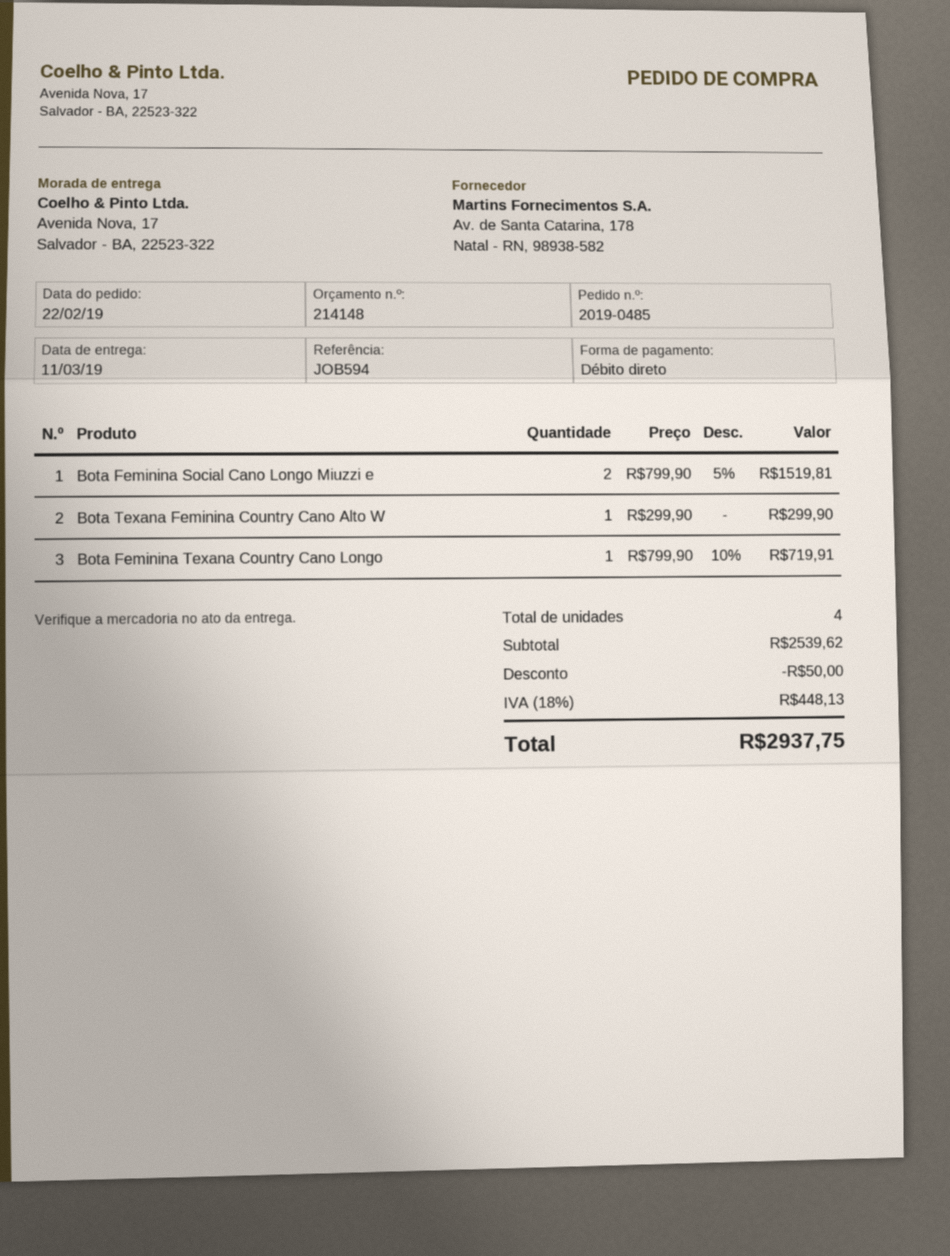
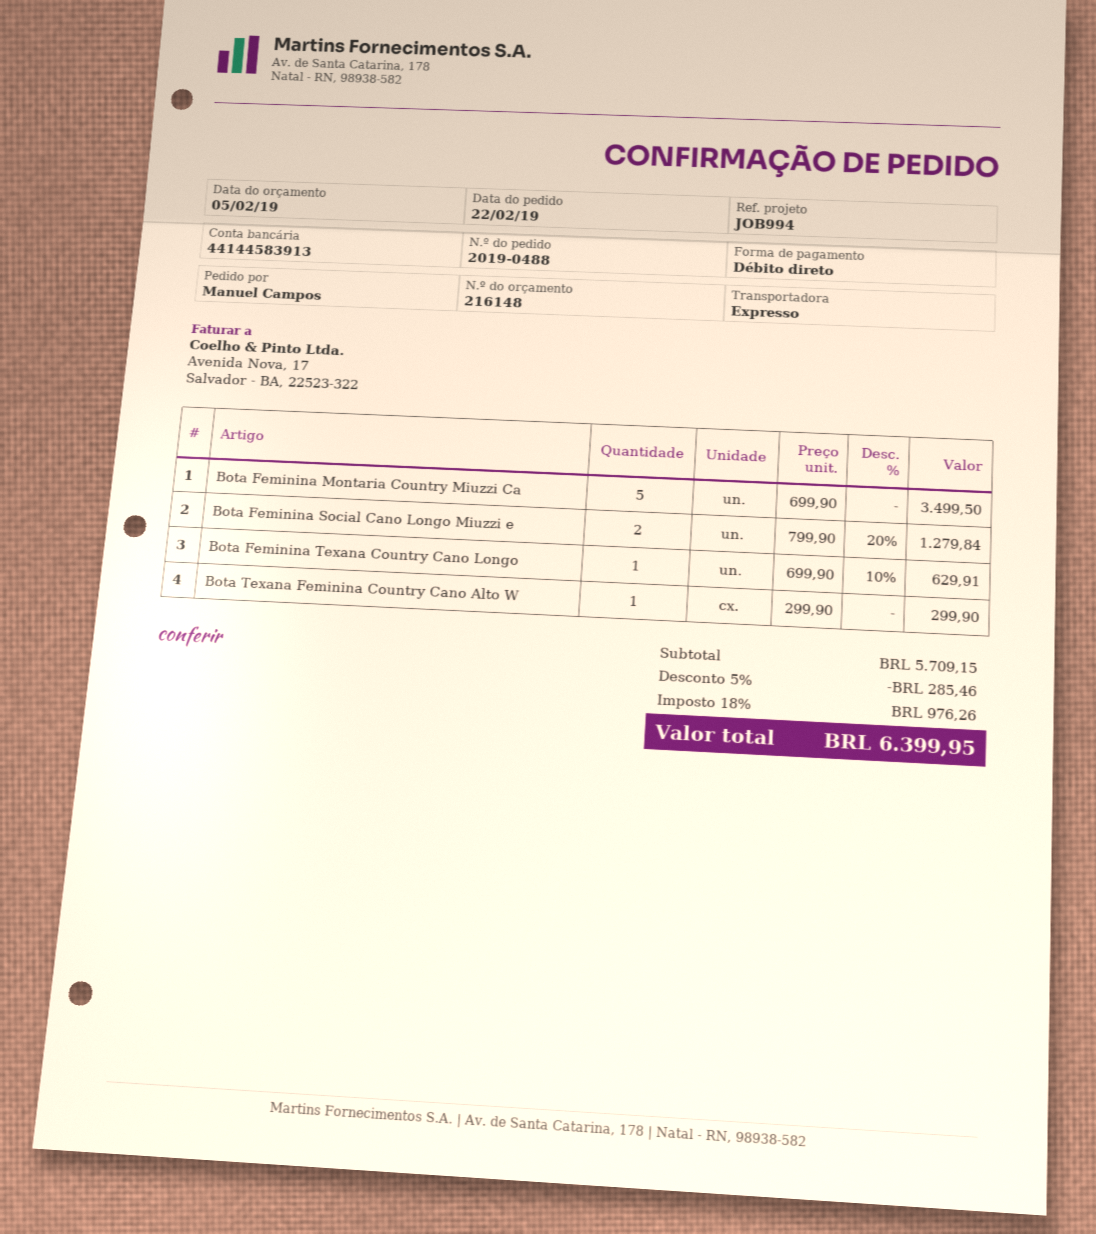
quote number: 214148 -> 216148
order number: 2019-0485 -> 2019-0488
reference: JOB594 -> JOB994
Bota Feminina Social Cano Longo Miuzzi e: 2 x 799.90 - 5% = 1519.81 -> 2 x 799.90 - 20% = 1279.84
Bota Feminina Texana Country Cano Longo: 1 x 799.90 - 10% = 719.91 -> 1 x 699.90 - 10% = 629.91
Bota Feminina Montaria Country Miuzzi Ca: none -> 5 x 699.90 = 3499.50
subtotal: 2539.62 -> 5709.15
discount: 50.00 -> 285.46
tax: 18% = 448.13 -> 18% = 976.26
total: 2937.75 -> 6399.95

